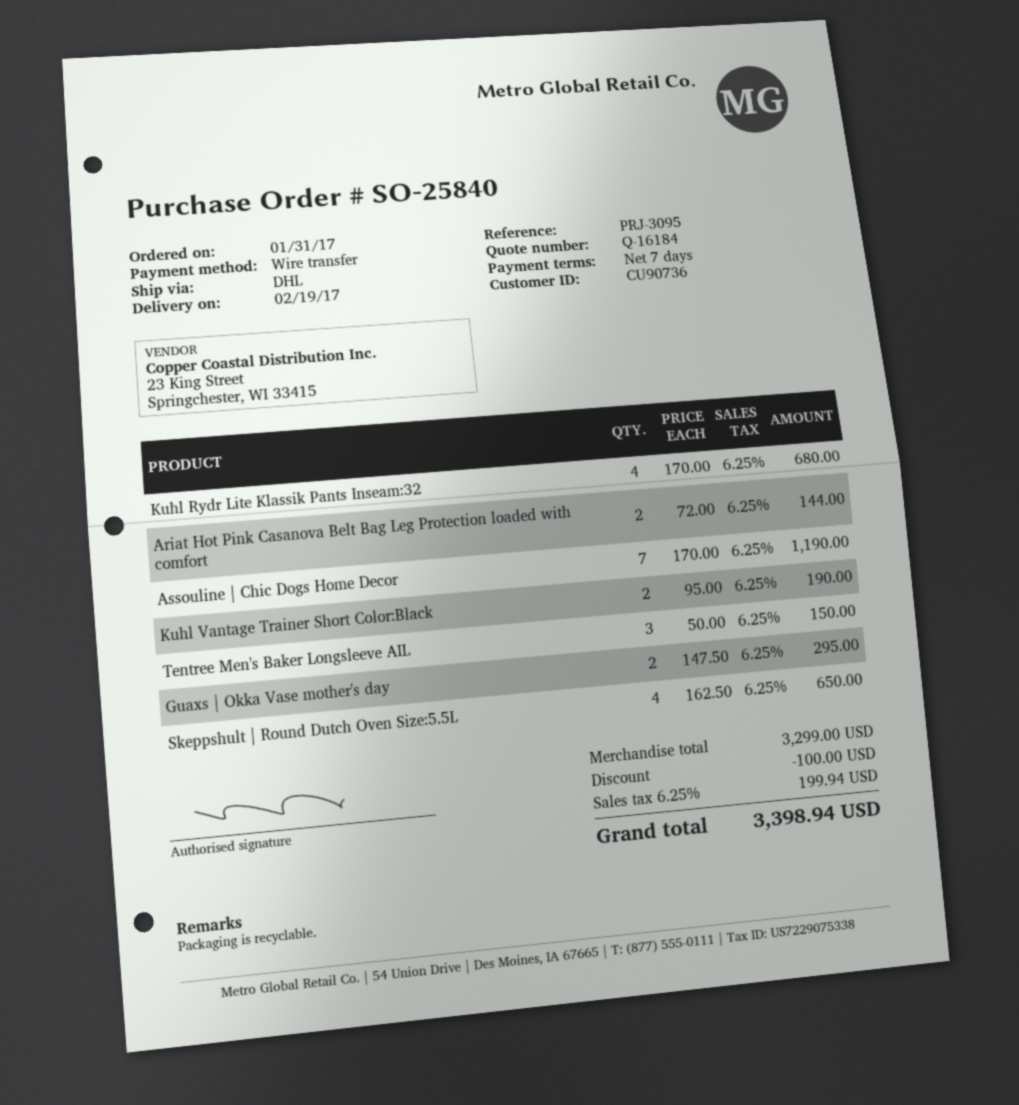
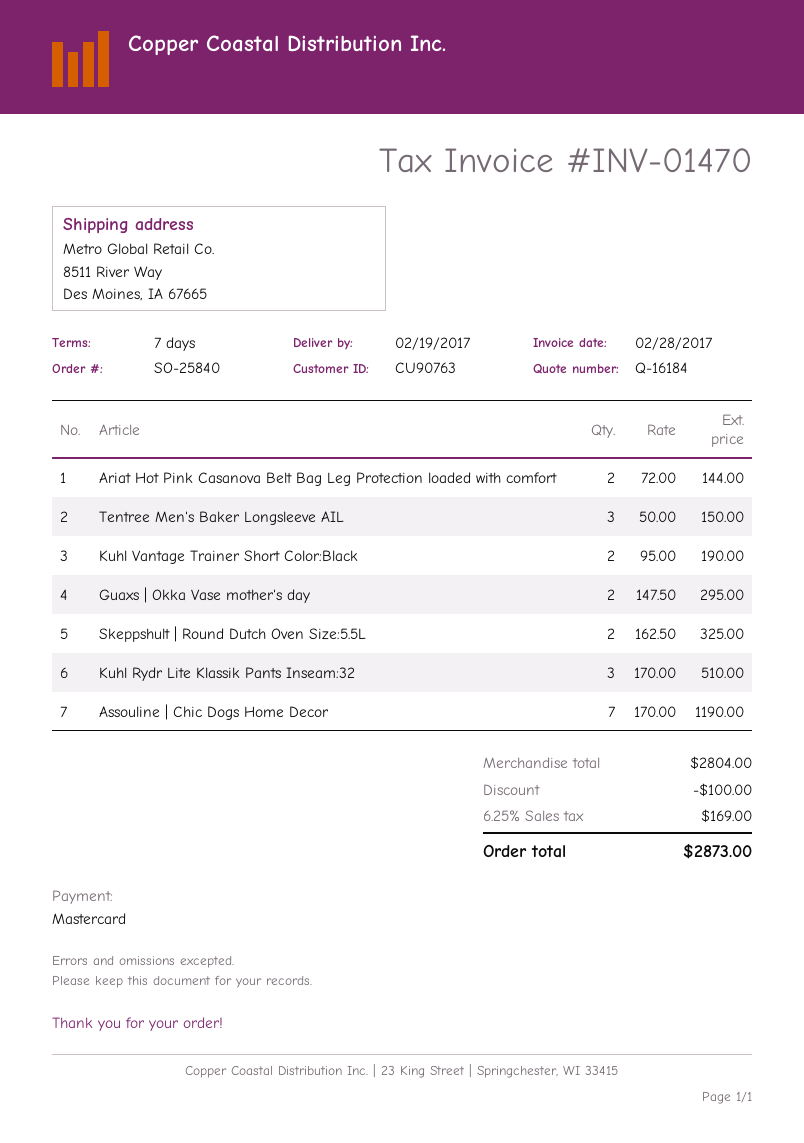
customer number: CU90736 -> CU90763
payment method: bank transfer -> Mastercard
Kuhl Rydr Lite Klassik Pants Inseam:32: 4 x 170.00 = 680.00 -> 3 x 170.00 = 510.00
Skeppshult | Round Dutch Oven Size:5.5L: 4 x 162.50 = 650.00 -> 2 x 162.50 = 325.00
subtotal: 3299.00 -> 2804.00
tax: 6.25% = 199.94 -> 6.25% = 169.00
total: 3398.94 -> 2873.00

